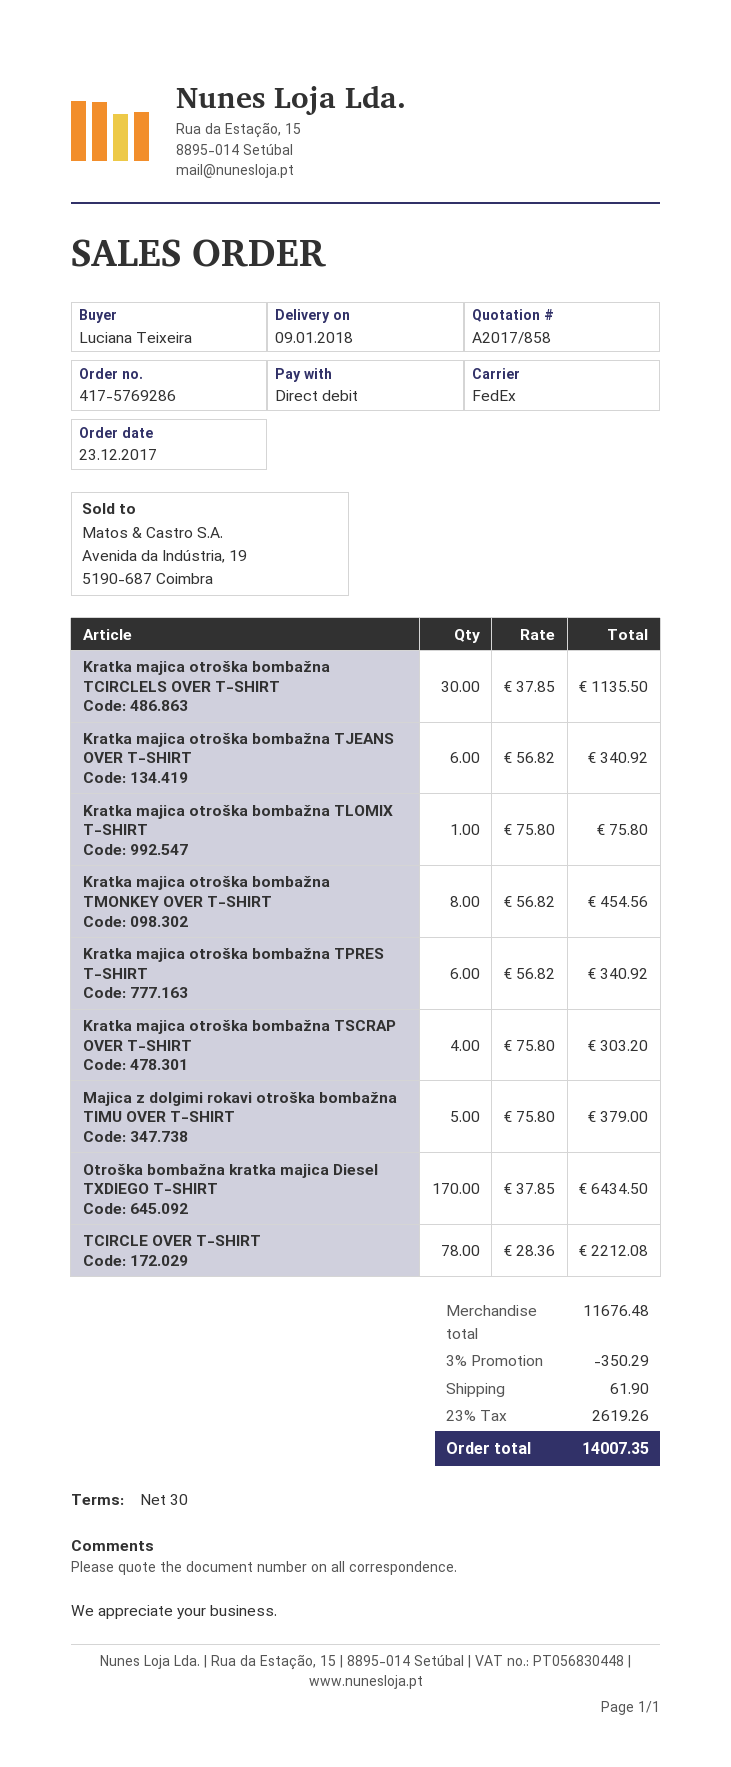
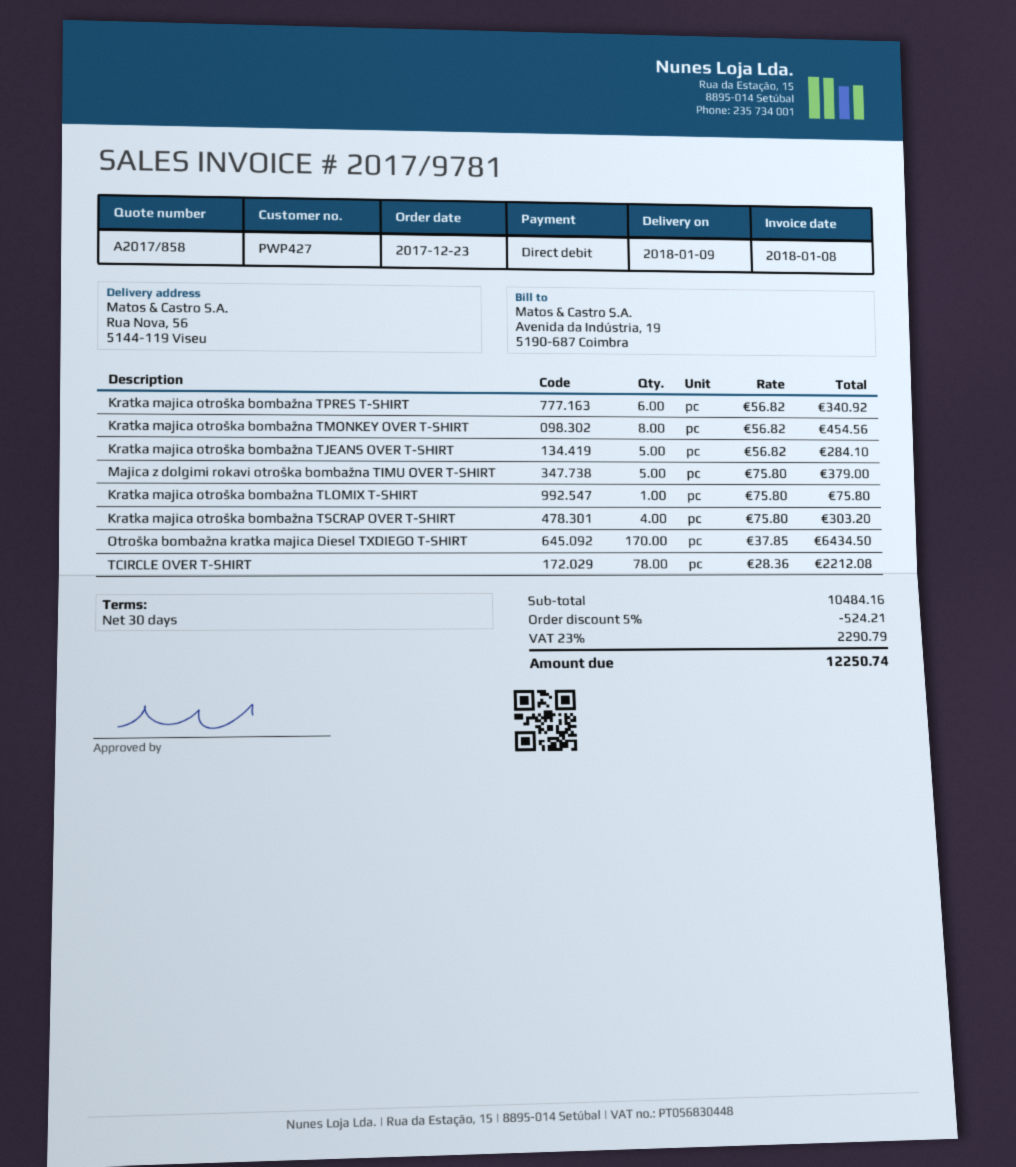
Kratka majica otroška bombažna TCIRCLELS OVER T-SHIRT: 30 x 37.85 = 1135.50 -> none
Kratka majica otroška bombažna TJEANS OVER T-SHIRT: 6 x 56.82 = 340.92 -> 5 x 56.82 = 284.10
subtotal: 11676.48 -> 10484.16
discount: 3% = 350.29 -> 5% = 524.21
shipping: 61.90 -> none
tax: 23% = 2619.26 -> 23% = 2290.79
total: 14007.35 -> 12250.74

